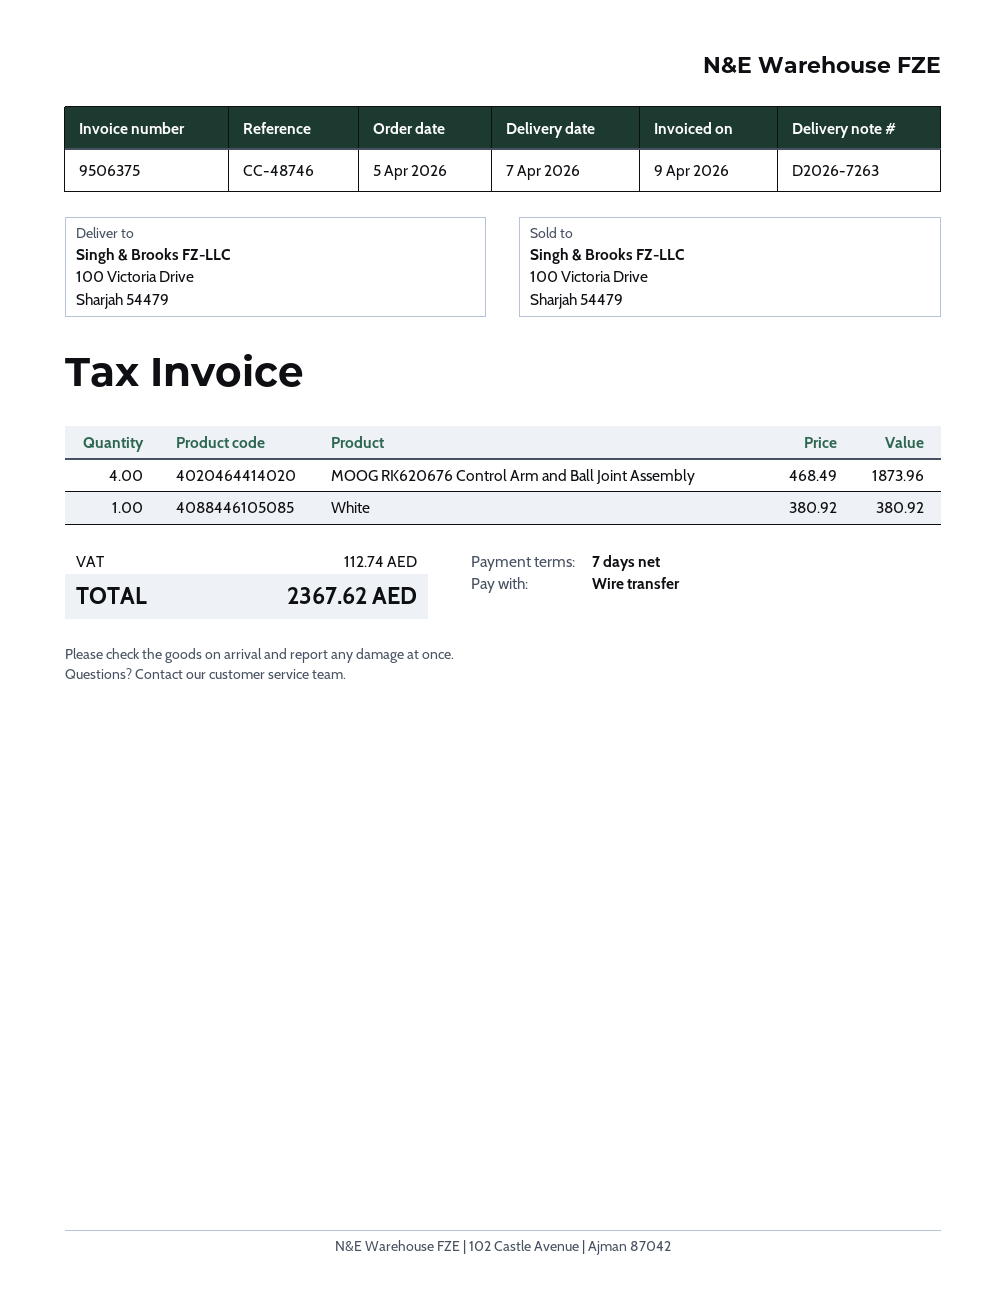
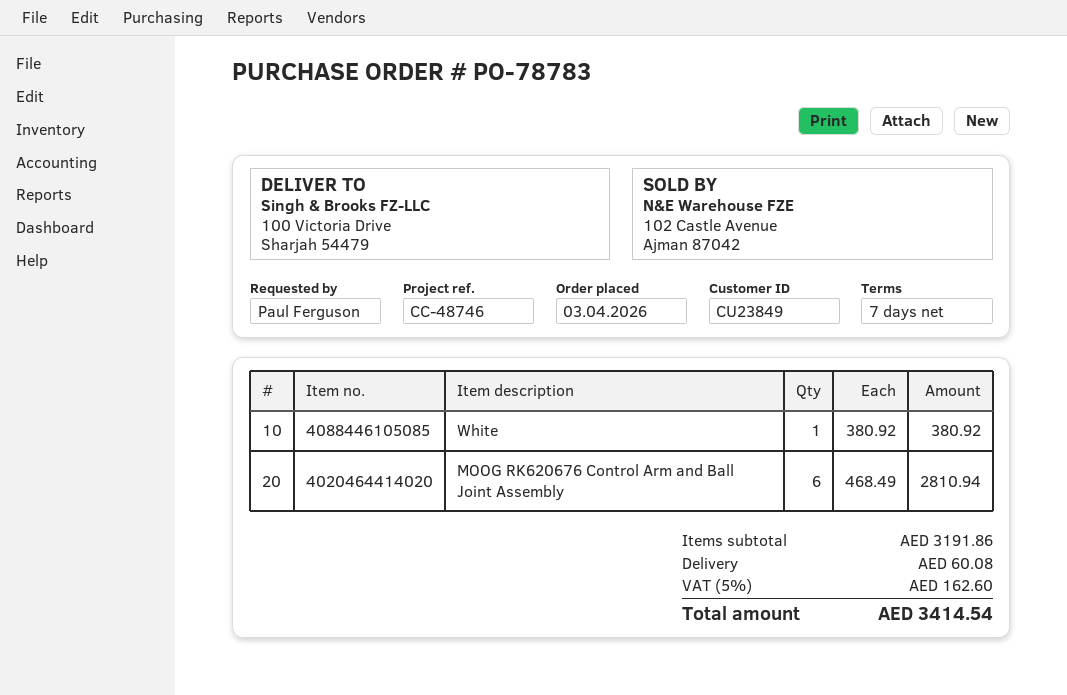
order date: 2026-04-05 -> 2026-04-03
MOOG RK620676 Control Arm and Ball Joint Assembly: 4 x 468.49 = 1873.96 -> 6 x 468.49 = 2810.94
shipping: none -> 60.08
tax: 112.74 -> 162.60
total: 2367.62 -> 3414.54

